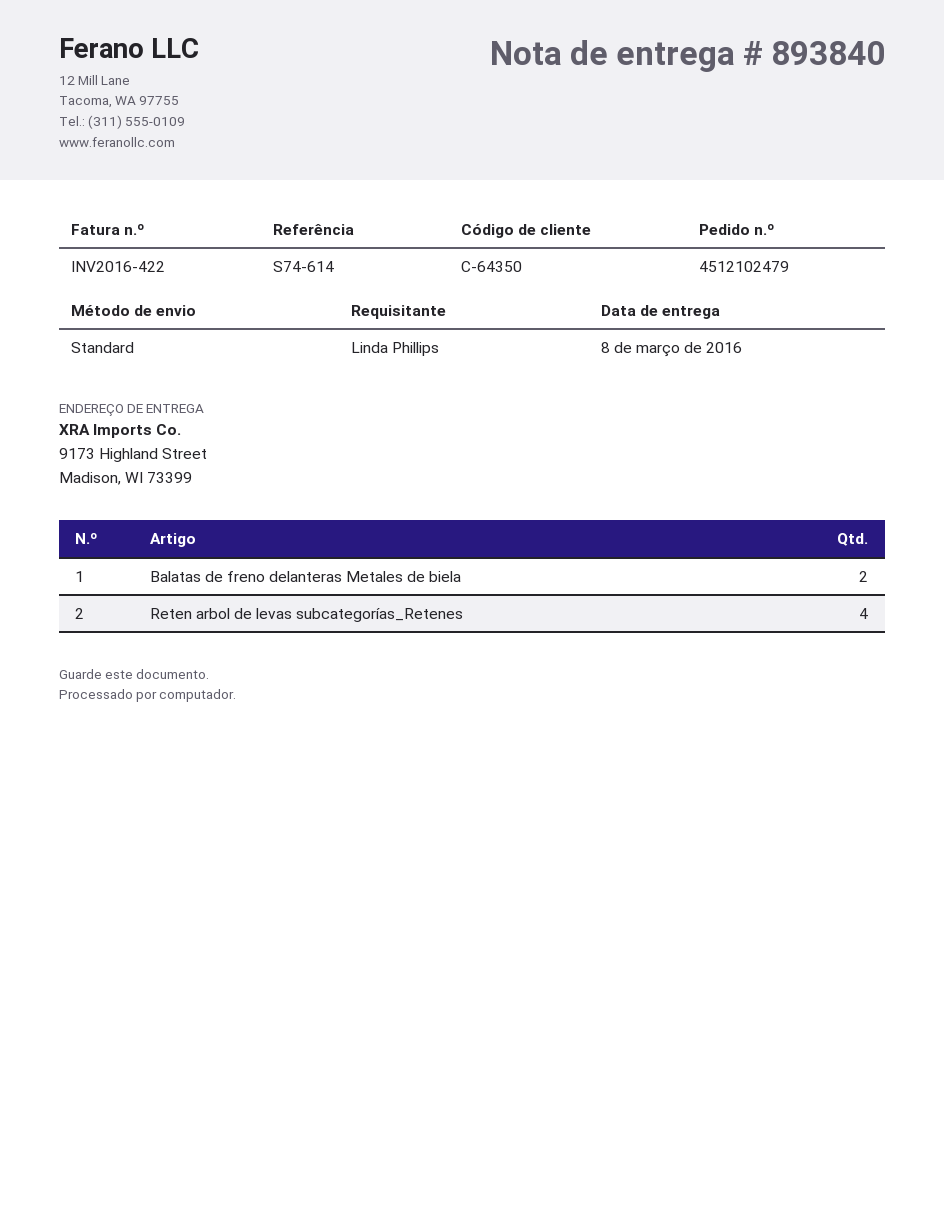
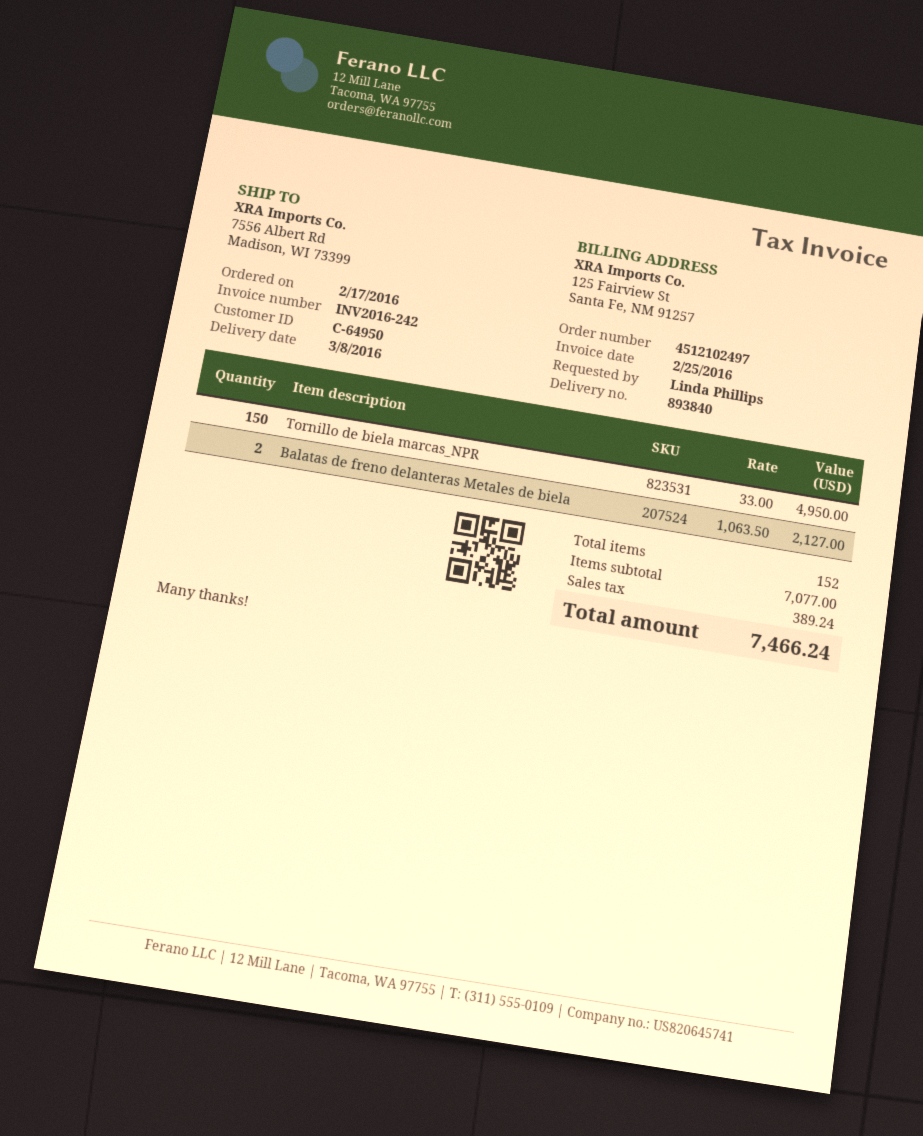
order number: 4512102479 -> 4512102497
invoice number: INV2016-422 -> INV2016-242
customer number: C-64350 -> C-64950
ship to: 9173 Highland Street, Madison, WI 73399 -> 7556 Albert Rd, Madison, WI 73399
Reten arbol de levas subcategorías_Retenes: 4 -> none
Tornillo de biela marcas_NPR: none -> 150

